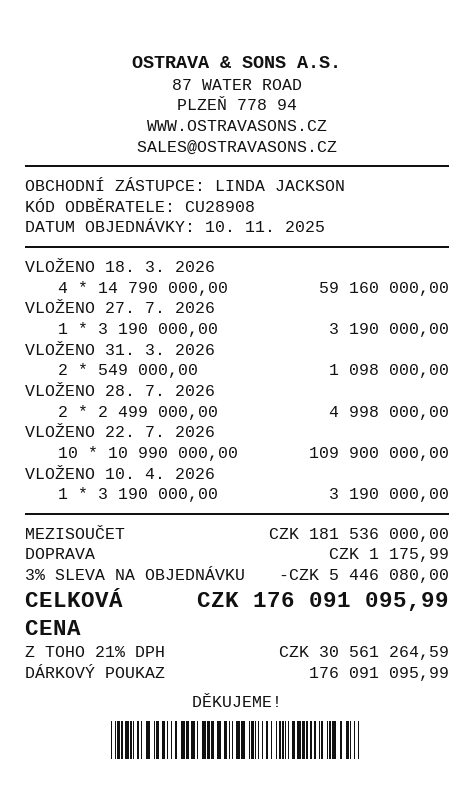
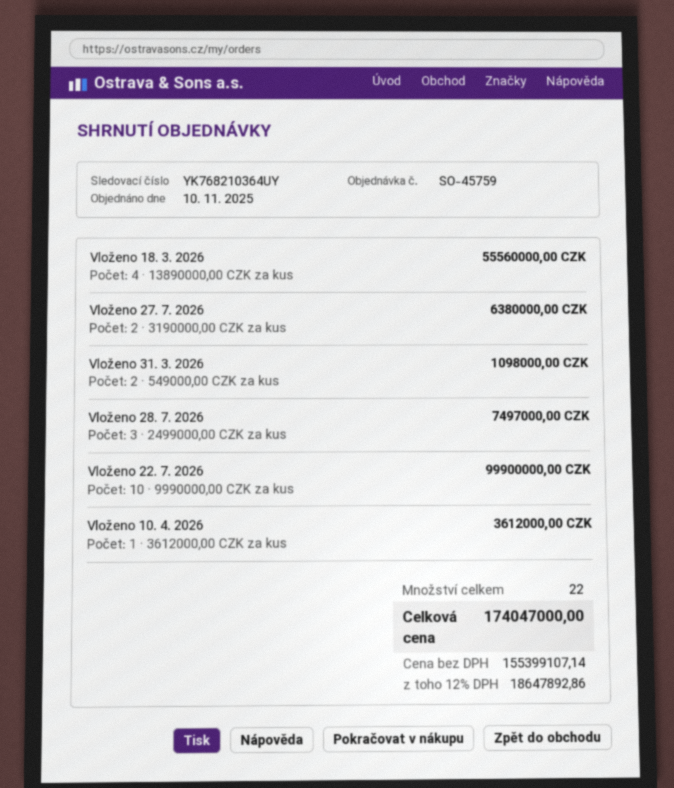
VLOŽENO 18. 3. 2026: 4 x 14790000.00 = 59160000.00 -> 4 x 13890000.00 = 55560000.00
VLOŽENO 27. 7. 2026: 1 x 3190000.00 = 3190000.00 -> 2 x 3190000.00 = 6380000.00
VLOŽENO 28. 7. 2026: 2 x 2499000.00 = 4998000.00 -> 3 x 2499000.00 = 7497000.00
VLOŽENO 22. 7. 2026: 10 x 10990000.00 = 109900000.00 -> 10 x 9990000.00 = 99900000.00
VLOŽENO 10. 4. 2026: 1 x 3190000.00 = 3190000.00 -> 1 x 3612000.00 = 3612000.00
discount: 3% = 5446080.00 -> none
shipping: 1175.99 -> none
tax: 21% = 30561264.59 -> 12% = 18647892.86
total: 176091095.99 -> 174047000.00

